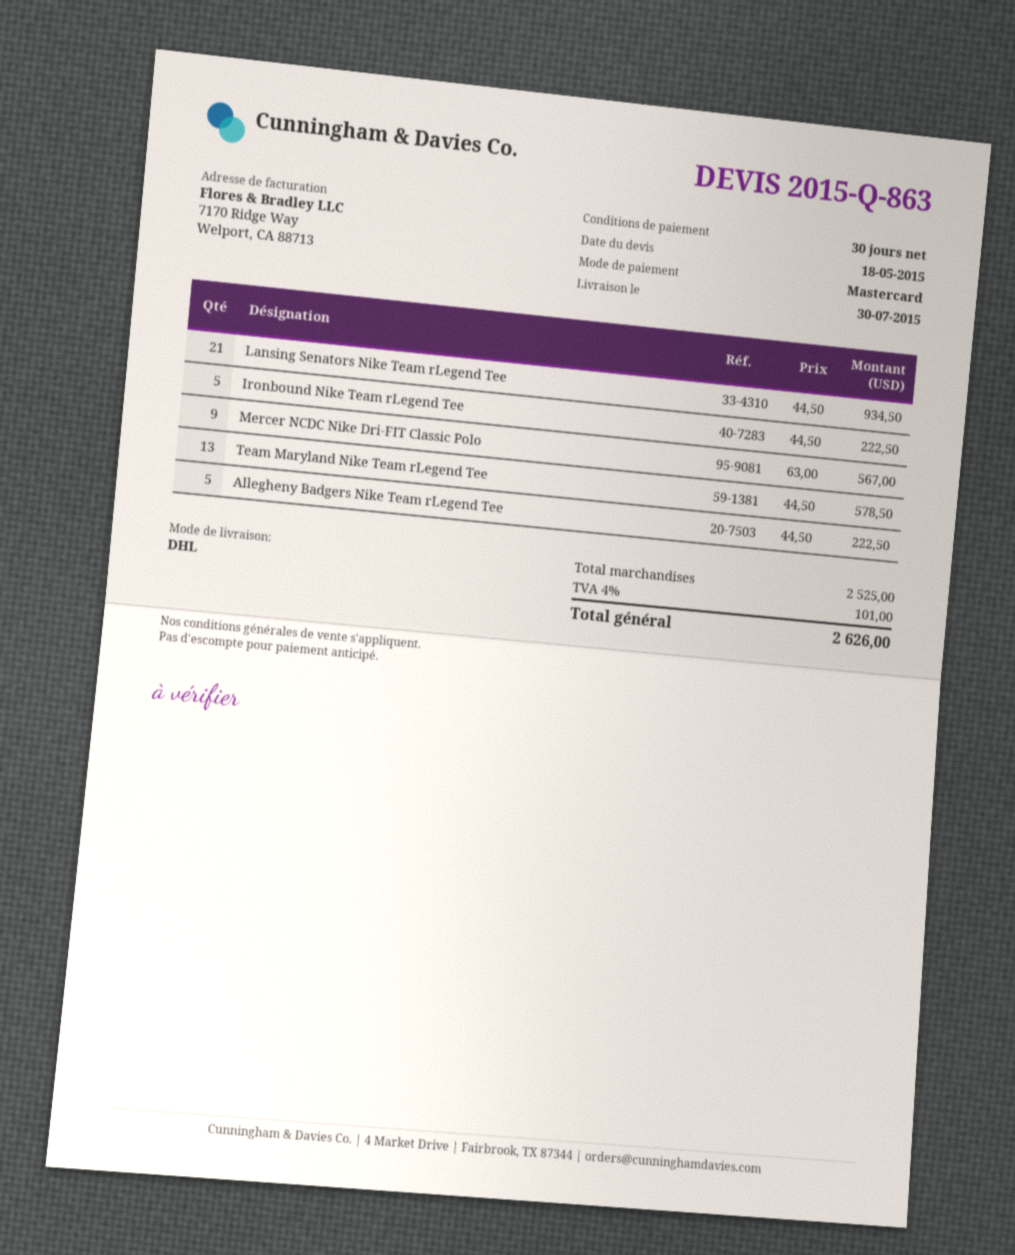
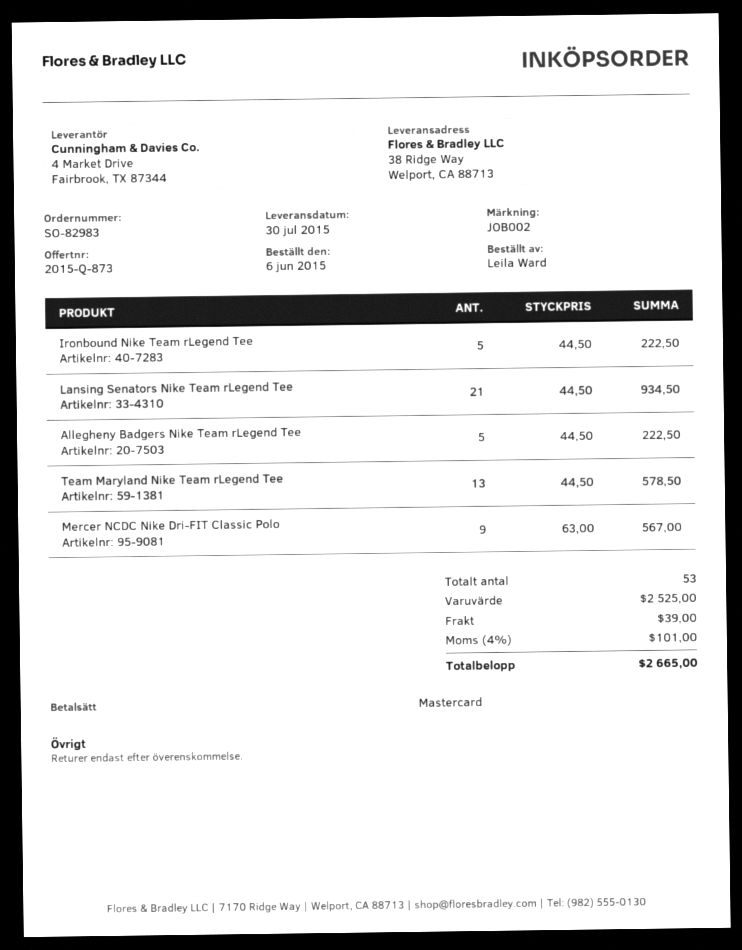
quote number: 2015-Q-863 -> 2015-Q-873
shipping: none -> 39.00
total: 2626.00 -> 2665.00

